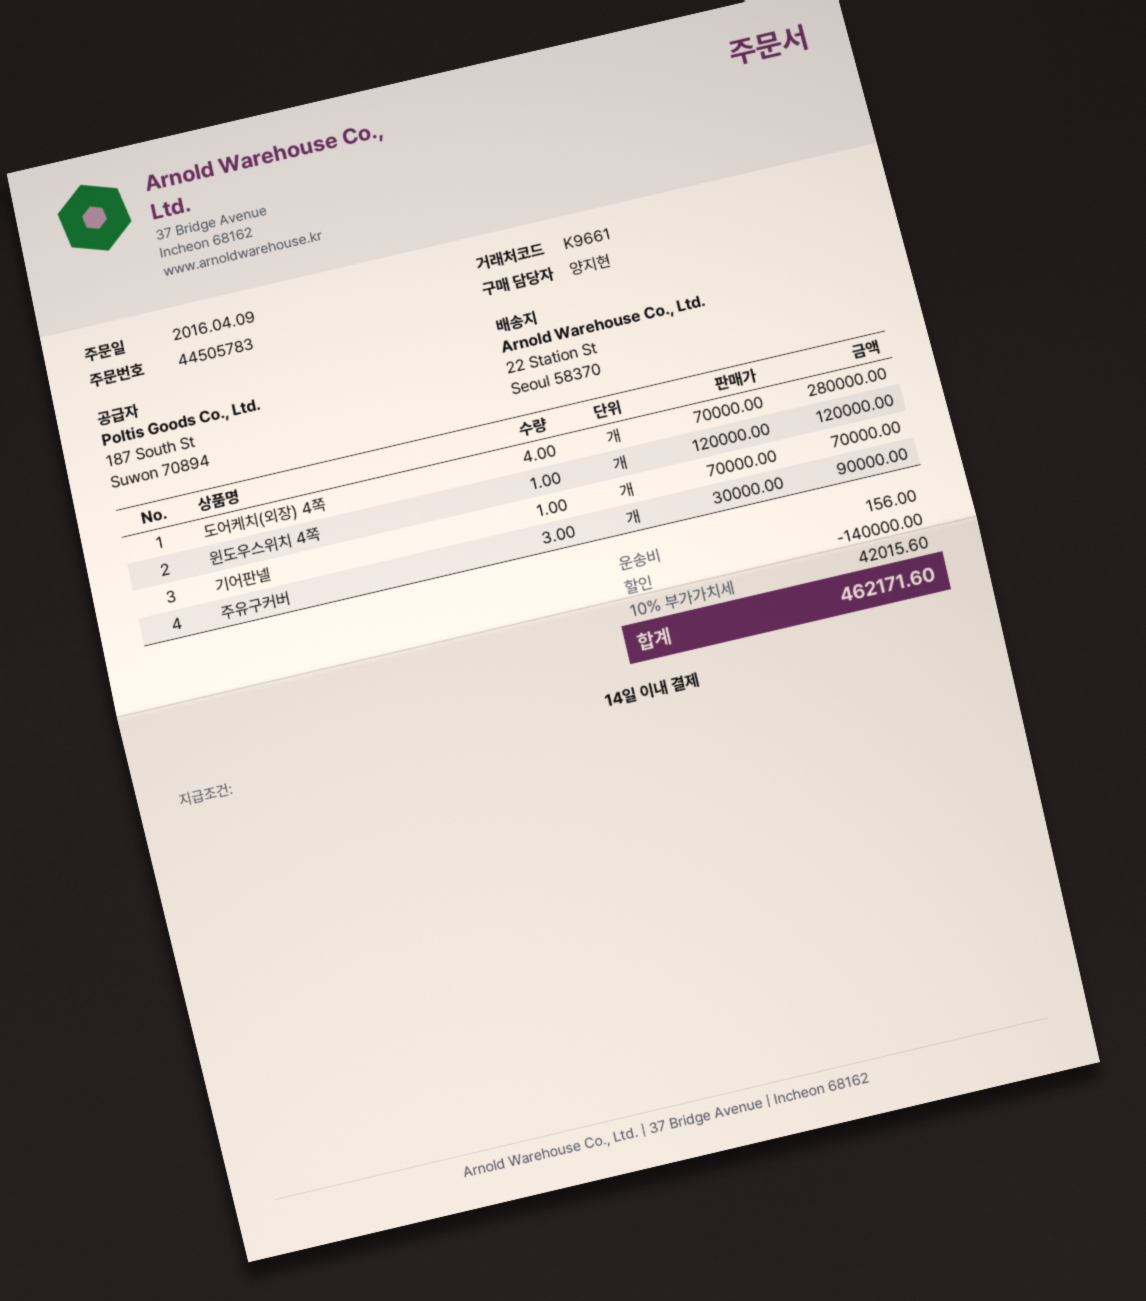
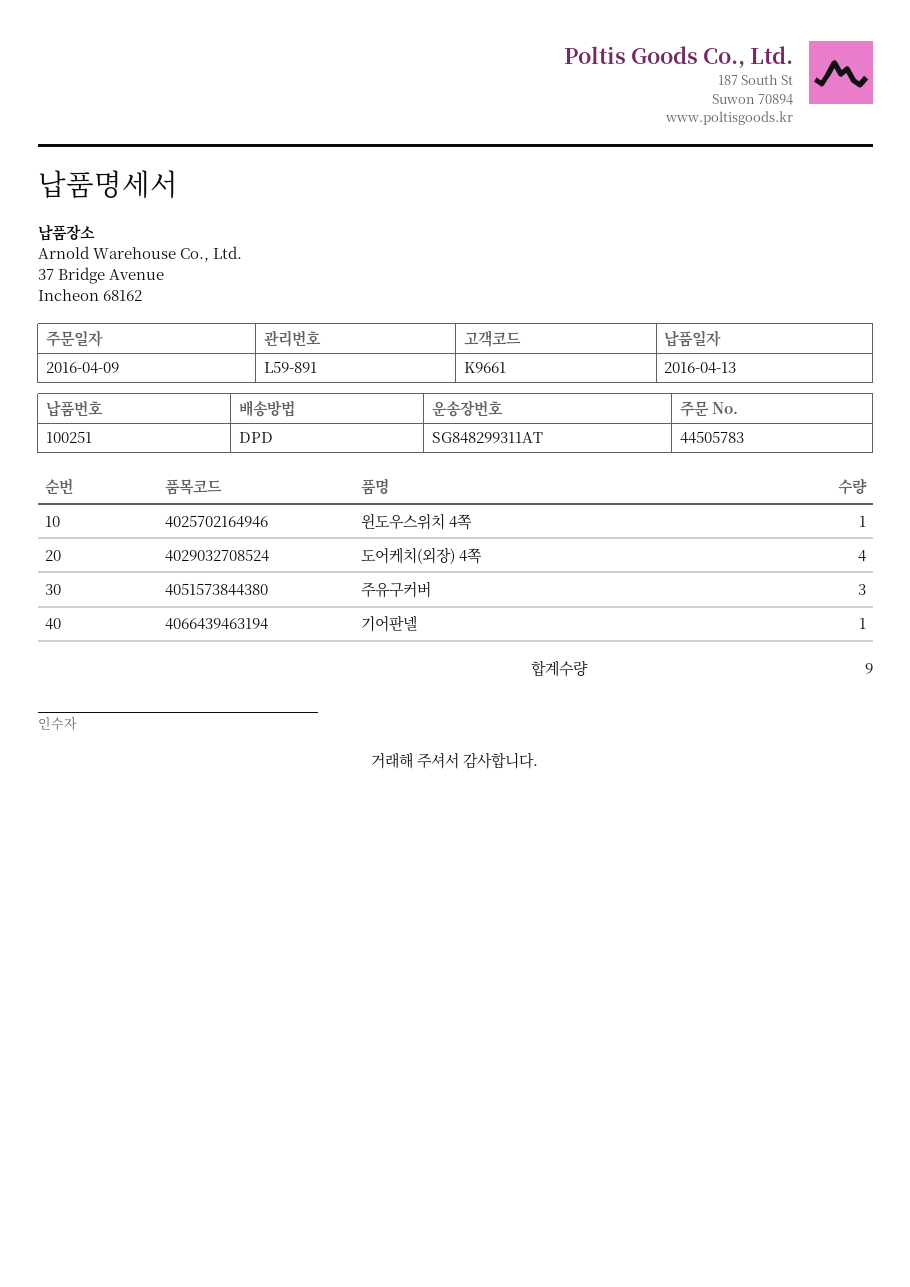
ship to: 22 Station St, Seoul 58370 -> 37 Bridge Avenue, Incheon 68162

